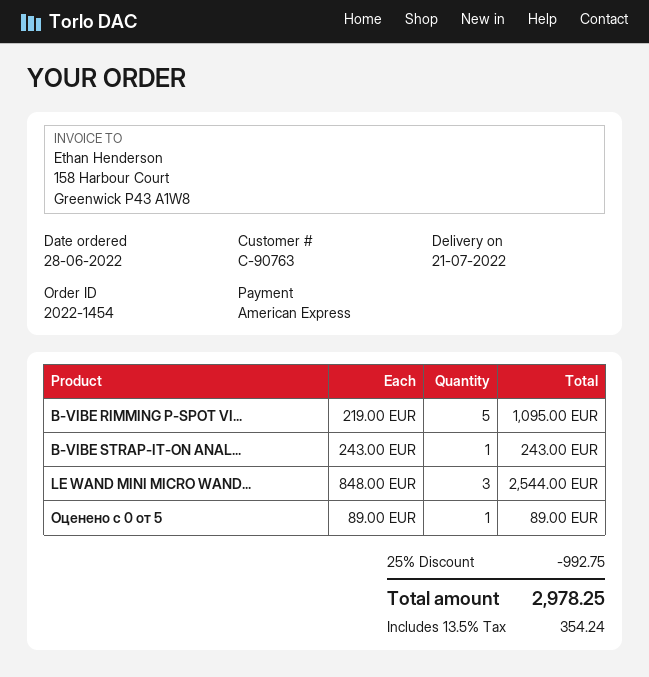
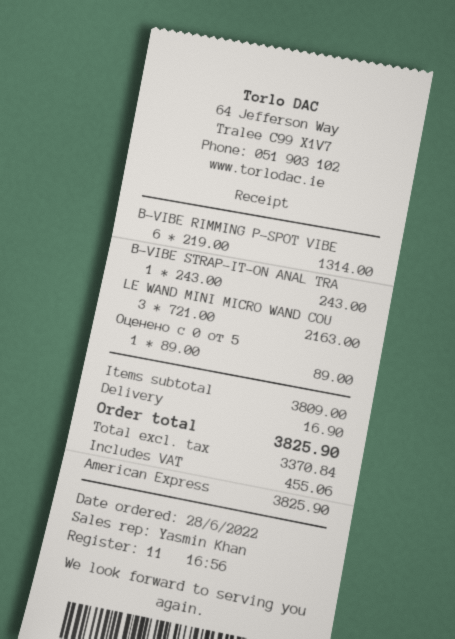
B-VIBE RIMMING P-SPOT VI...: 5 x 219.00 = 1095.00 -> 6 x 219.00 = 1314.00
LE WAND MINI MICRO WAND...: 3 x 848.00 = 2544.00 -> 3 x 721.00 = 2163.00
discount: 25% = 992.75 -> none
shipping: none -> 16.90
tax: 354.24 -> 455.06
total: 2978.25 -> 3825.90

